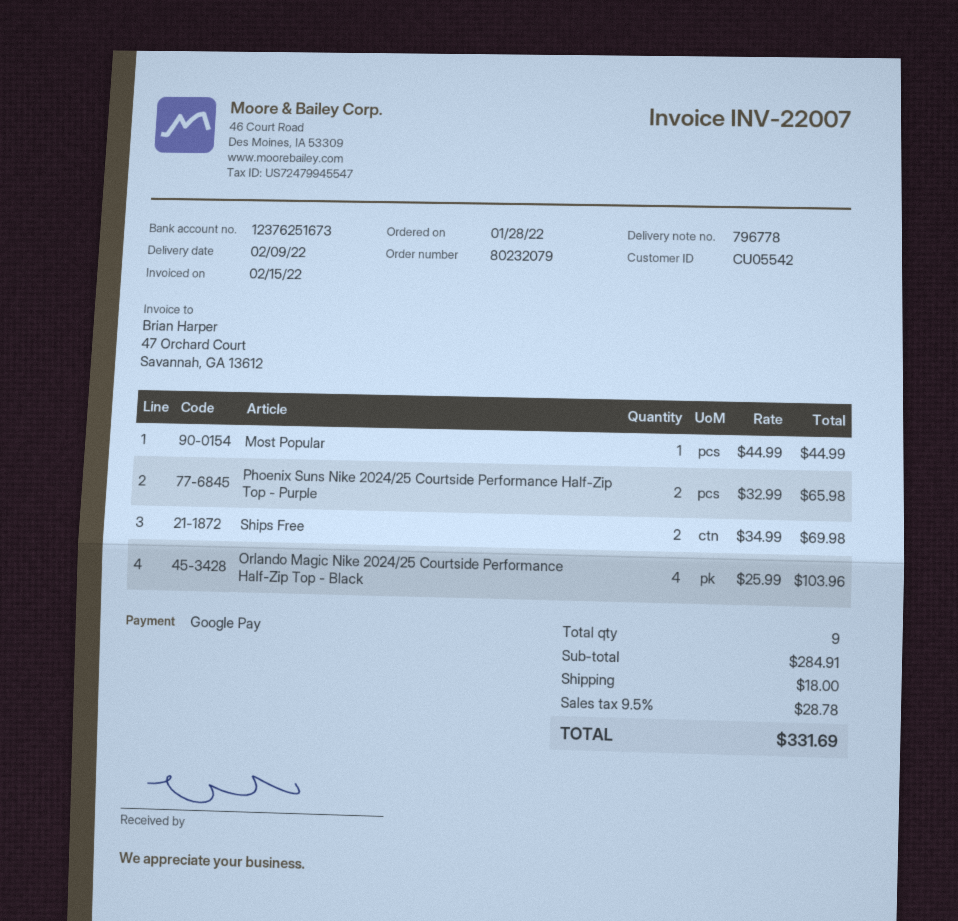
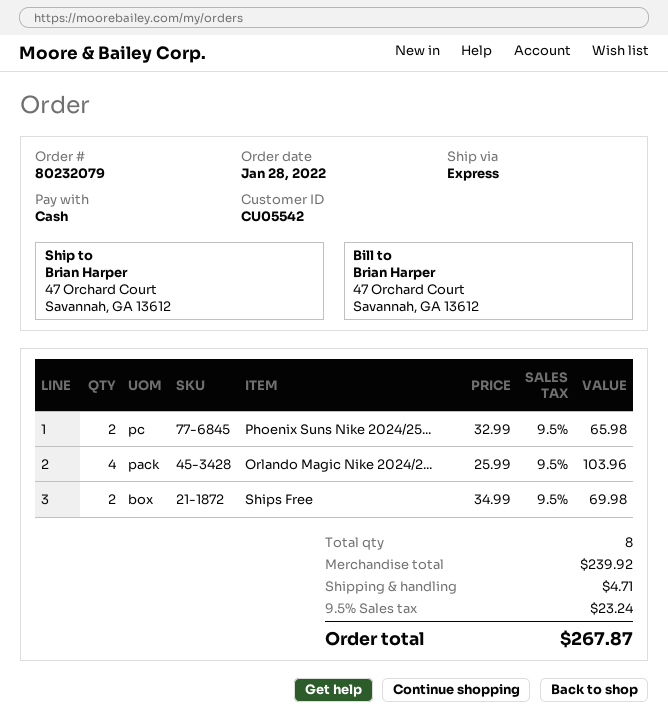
payment method: Google Pay -> cash
Most Popular: 1 x 44.99 = 44.99 -> none
total quantity: 9 -> 8
subtotal: 284.91 -> 239.92
shipping: 18.00 -> 4.71
tax: 9.5% = 28.78 -> 9.5% = 23.24
total: 331.69 -> 267.87

